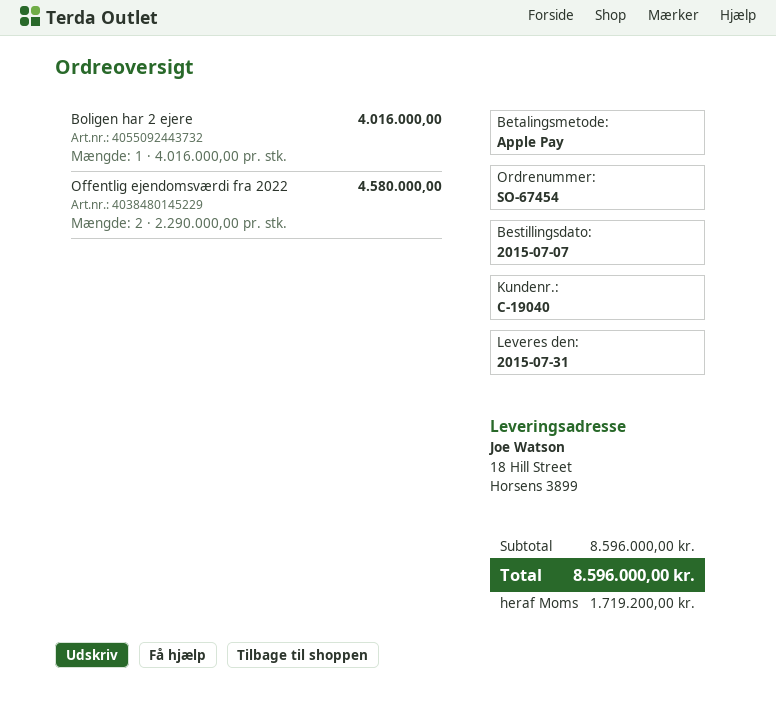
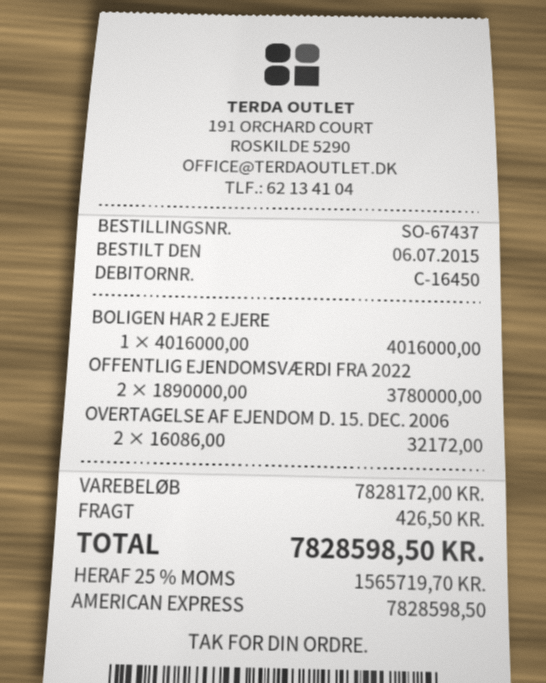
order number: SO-67454 -> SO-67437
order date: 2015-07-07 -> 2015-07-06
customer number: C-19040 -> C-16450
payment method: Apple Pay -> American Express
Offentlig ejendomsværdi fra 2022: 2 x 2290000.00 = 4580000.00 -> 2 x 1890000.00 = 3780000.00
OVERTAGELSE AF EJENDOM D. 15. DEC. 2006: none -> 2 x 16086.00 = 32172.00
subtotal: 8596000.00 -> 7828172.00
shipping: none -> 426.50
tax: 1719200.00 -> 1565719.70
total: 8596000.00 -> 7828598.50

